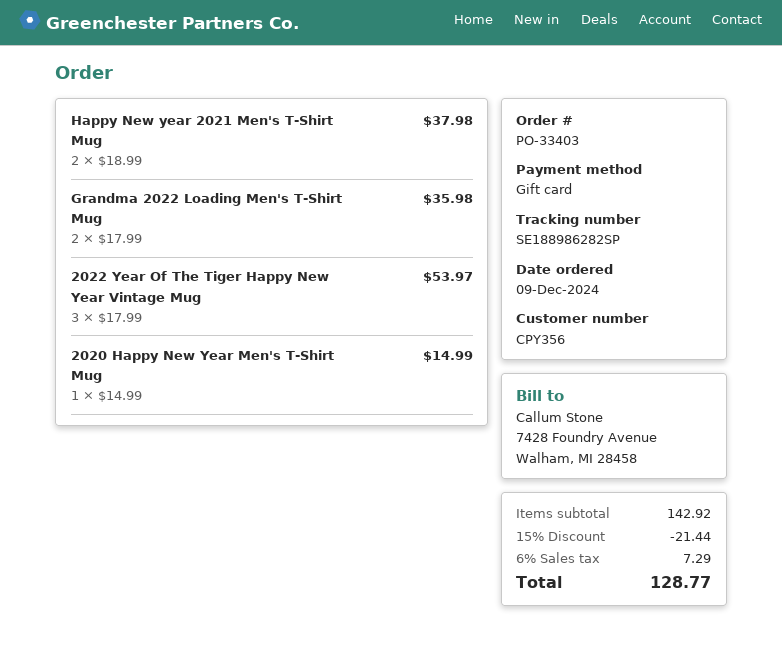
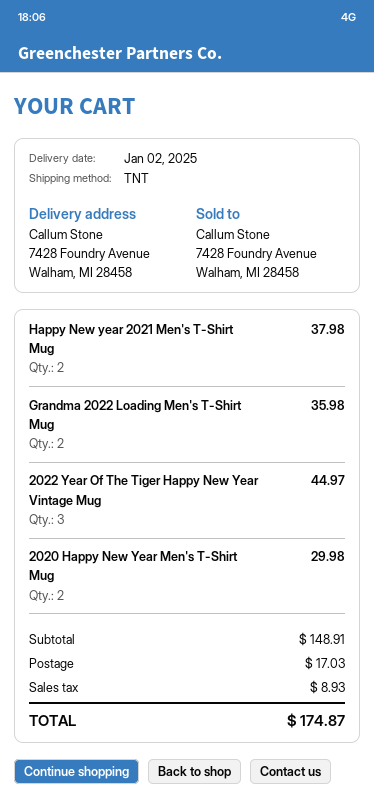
2022 Year Of The Tiger Happy New Year Vintage Mug: 3 for 53.97 -> 3 for 44.97
2020 Happy New Year Men's T-Shirt Mug: 1 for 14.99 -> 2 for 29.98
subtotal: 142.92 -> 148.91
discount: 15% = 21.44 -> none
shipping: none -> 17.03
tax: 7.29 -> 8.93
total: 128.77 -> 174.87

